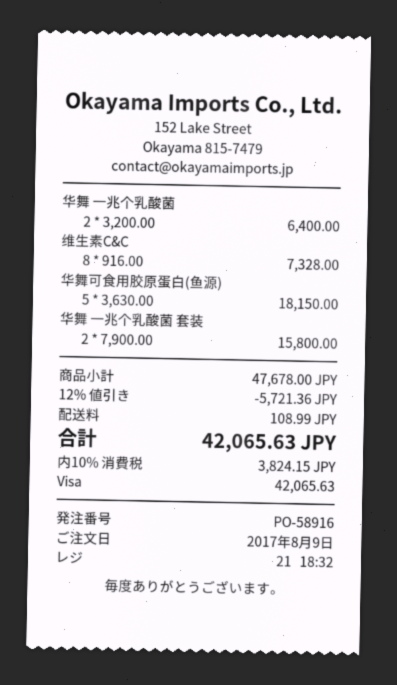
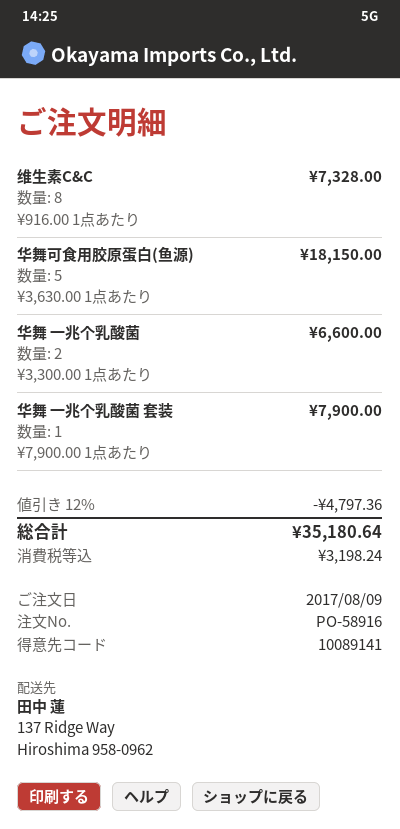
华舞 一兆个乳酸菌: 2 x 3200.00 = 6400.00 -> 2 x 3300.00 = 6600.00
华舞 一兆个乳酸菌 套装: 2 x 7900.00 = 15800.00 -> 1 x 7900.00 = 7900.00
discount: 12% = 5721.36 -> 12% = 4797.36
shipping: 108.99 -> none
tax: 3824.15 -> 3198.24
total: 42065.63 -> 35180.64

